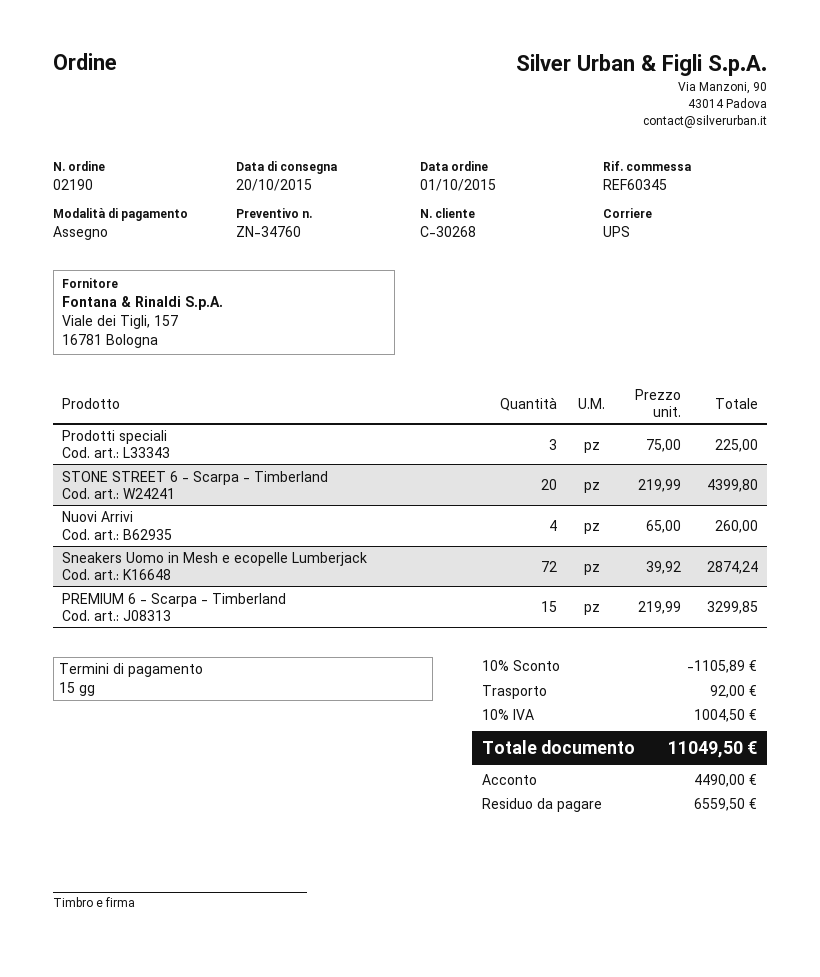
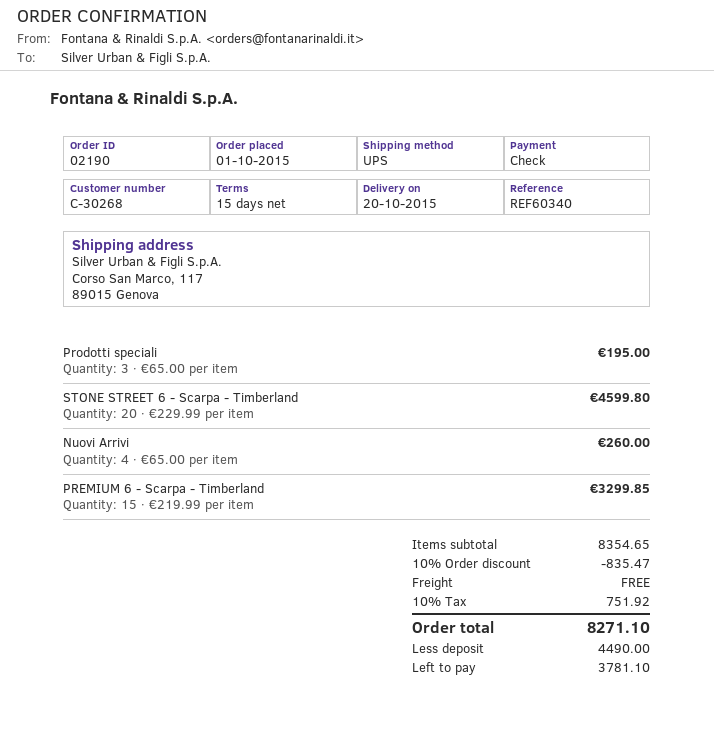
reference: REF60345 -> REF60340
Prodotti speciali: 3 x 75.00 = 225.00 -> 3 x 65.00 = 195.00
STONE STREET 6 - Scarpa - Timberland: 20 x 219.99 = 4399.80 -> 20 x 229.99 = 4599.80
Sneakers Uomo in Mesh e ecopelle Lumberjack: 72 x 39.92 = 2874.24 -> none
discount: 10% = 1105.89 -> 10% = 835.47
shipping: 92.00 -> 0.00
tax: 10% = 1004.50 -> 10% = 751.92
total: 11049.50 -> 8271.10
balance: 6559.50 -> 3781.10

